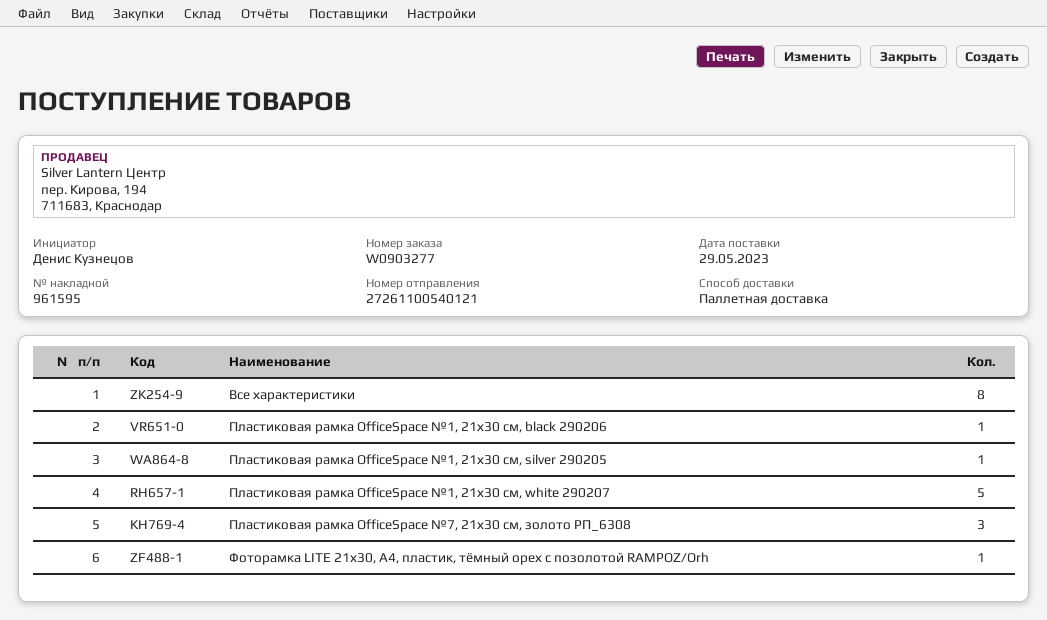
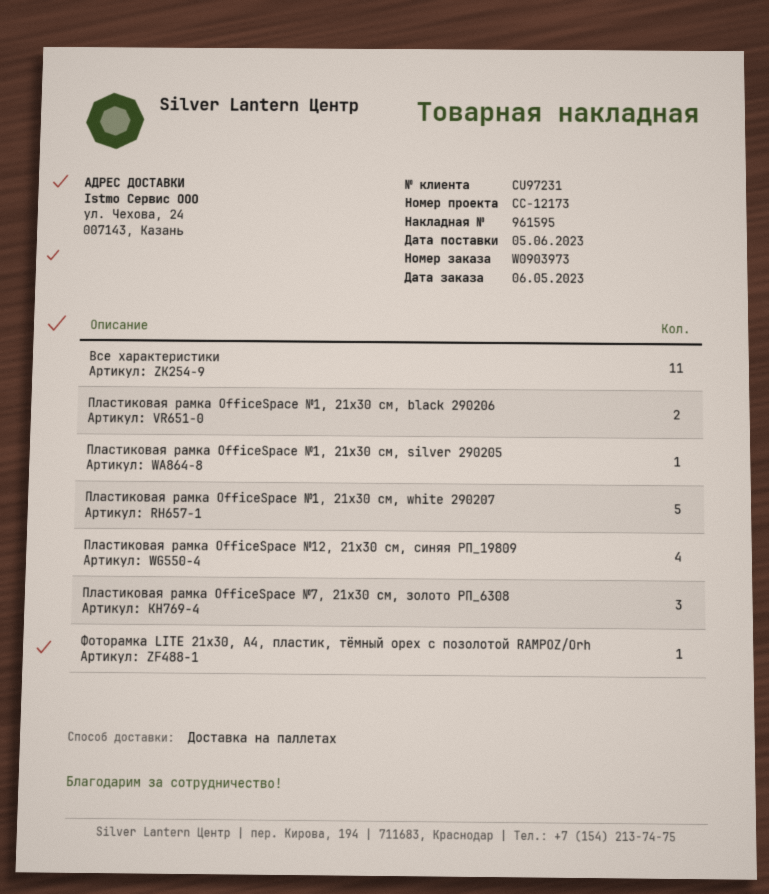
order number: W0903277 -> W0903973
delivery date: 2023-05-29 -> 2023-06-05
Все характеристики: 8 -> 11
Пластиковая рамка OfficeSpace №1, 21х30 см, black 290206: 1 -> 2
Пластиковая рамка OfficeSpace №12, 21х30 см, синяя РП_19809: none -> 4

